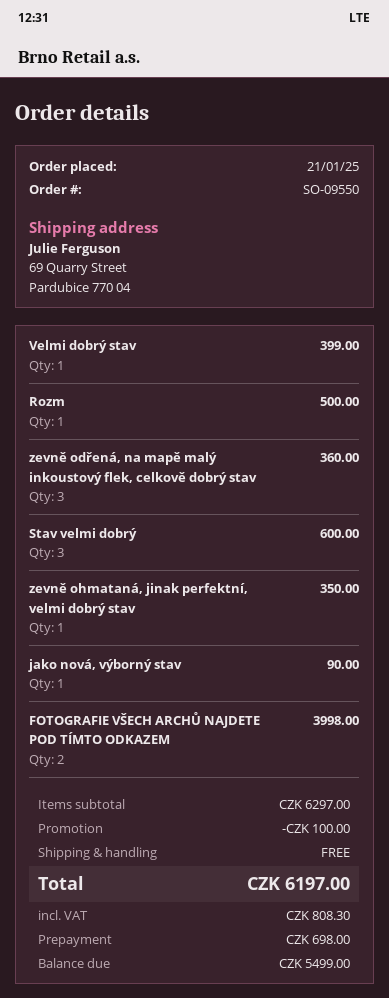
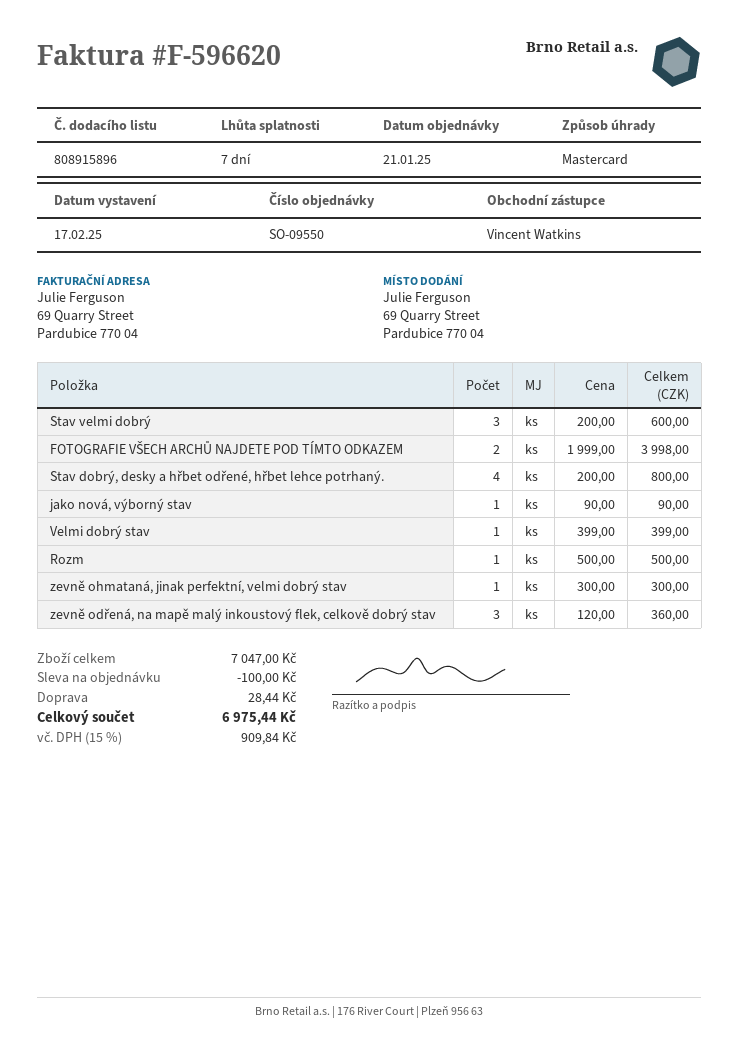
zevně ohmataná, jinak perfektní, velmi dobrý stav: 1 for 350.00 -> 1 for 300.00
Stav dobrý, desky a hřbet odřené, hřbet lehce potrhaný.: none -> 4 for 800.00
subtotal: 6297.00 -> 7047.00
shipping: 0.00 -> 28.44
tax: 808.30 -> 909.84
total: 6197.00 -> 6975.44

